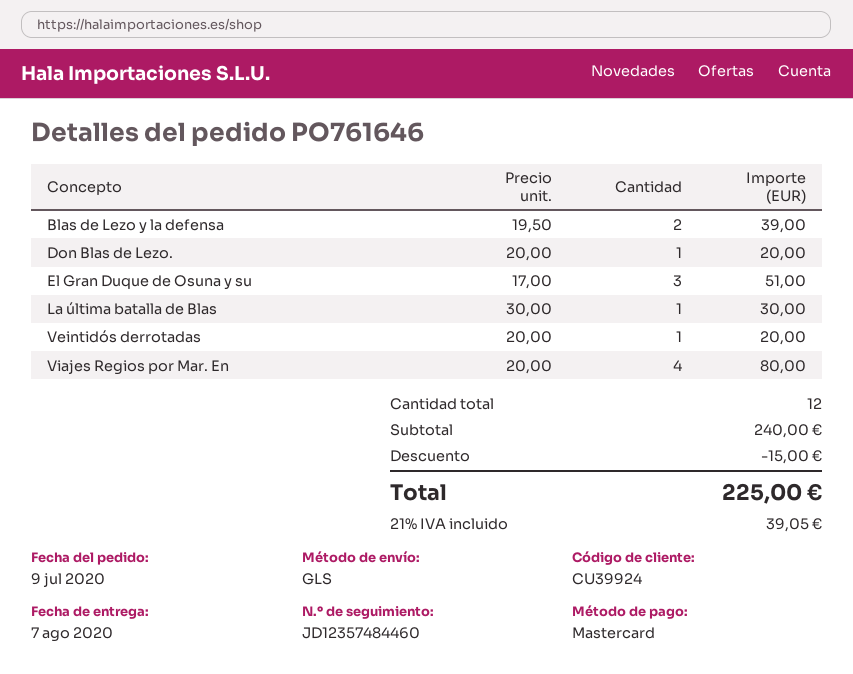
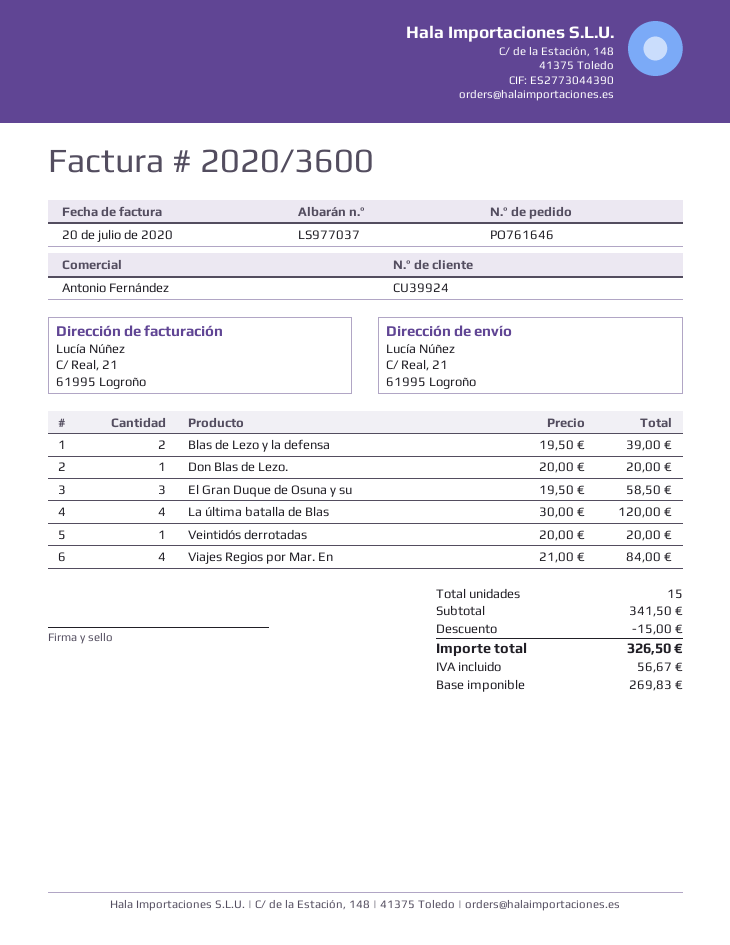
El Gran Duque de Osuna y su: 3 x 17.00 = 51.00 -> 3 x 19.50 = 58.50
La última batalla de Blas: 1 x 30.00 = 30.00 -> 4 x 30.00 = 120.00
Viajes Regios por Mar. En: 4 x 20.00 = 80.00 -> 4 x 21.00 = 84.00
total quantity: 12 -> 15
subtotal: 240.00 -> 341.50
tax: 39.05 -> 56.67
total: 225.00 -> 326.50

